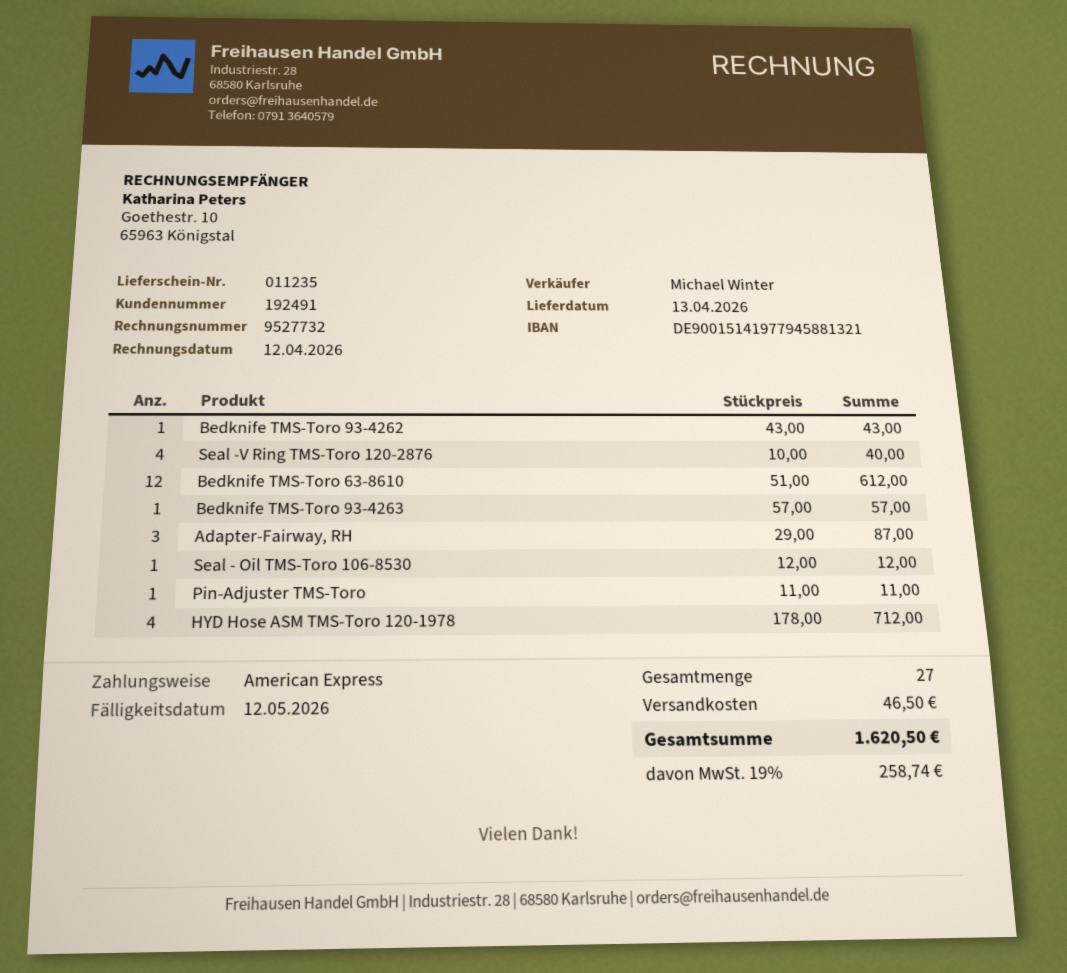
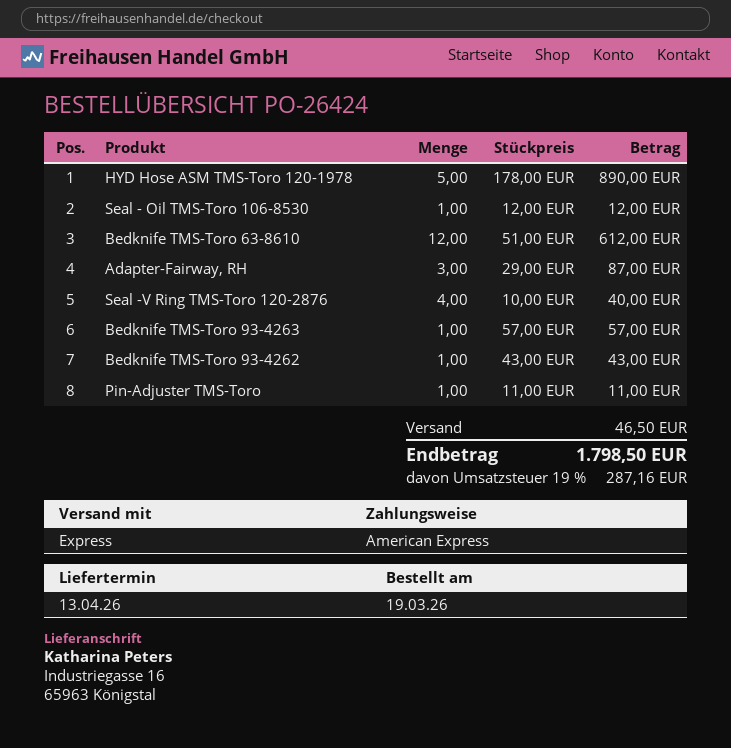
HYD Hose ASM TMS-Toro 120-1978: 4 x 178.00 = 712.00 -> 5 x 178.00 = 890.00
tax: 19% = 258.74 -> 19% = 287.16
total: 1620.50 -> 1798.50

